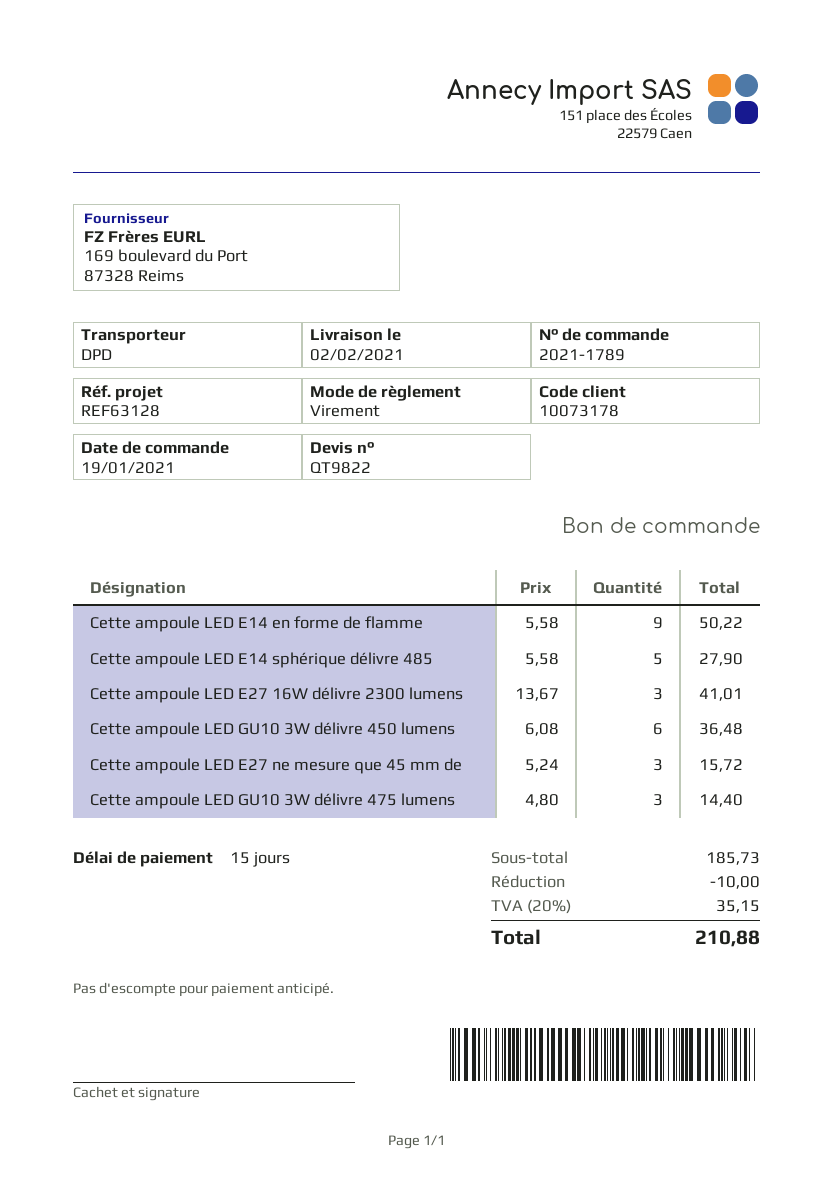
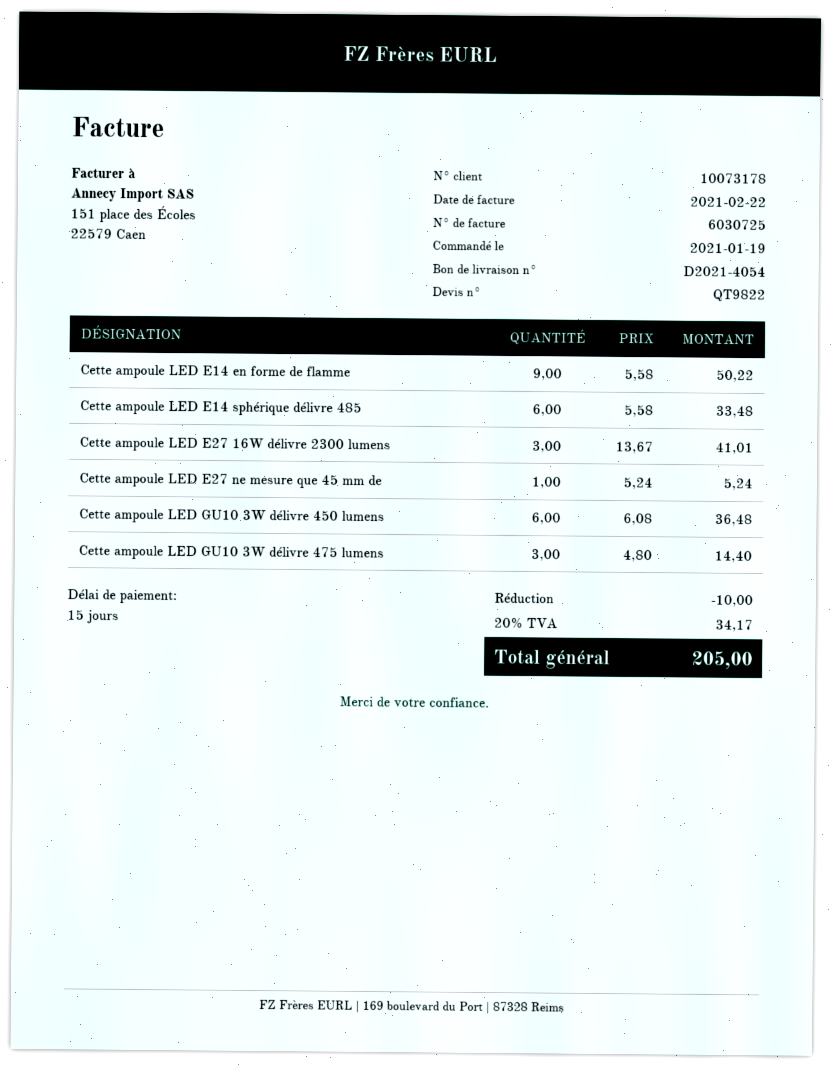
Cette ampoule LED E14 sphérique délivre 485: 5 x 5.58 = 27.90 -> 6 x 5.58 = 33.48
Cette ampoule LED E27 ne mesure que 45 mm de: 3 x 5.24 = 15.72 -> 1 x 5.24 = 5.24
tax: 20% = 35.15 -> 20% = 34.17
total: 210.88 -> 205.00

